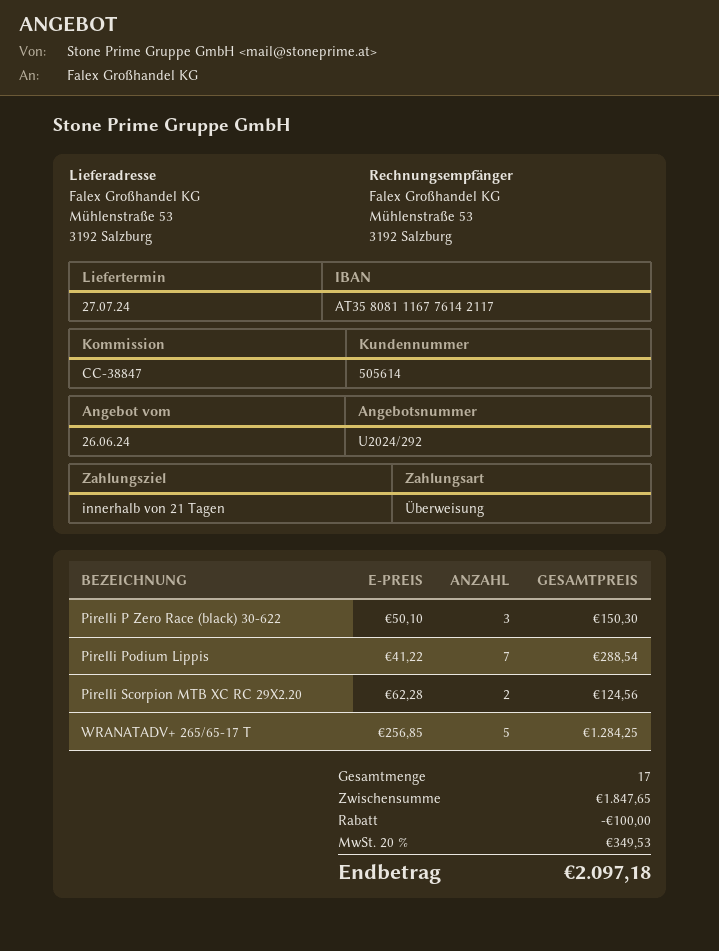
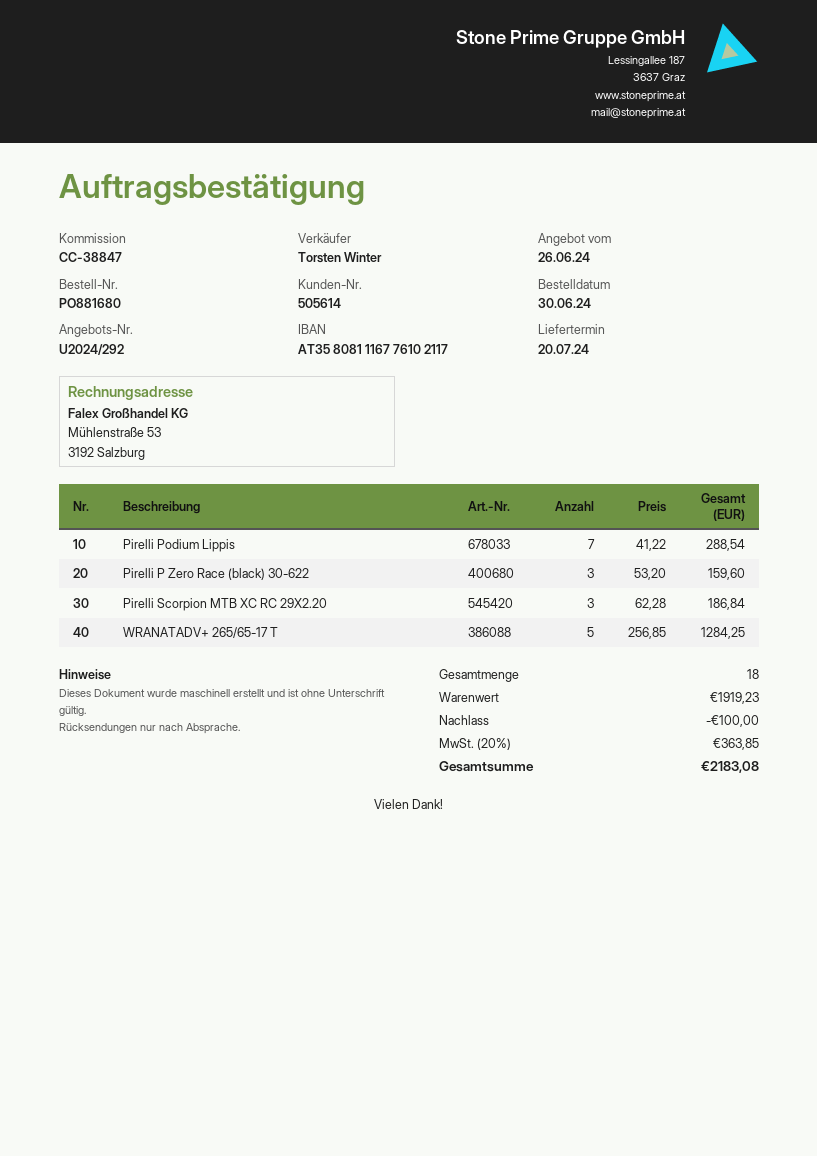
delivery date: 2024-07-27 -> 2024-07-20
bank account: AT358081116776142117 -> AT358081116776102117
Pirelli P Zero Race (black) 30-622: 3 x 50.10 = 150.30 -> 3 x 53.20 = 159.60
Pirelli Scorpion MTB XC RC 29X2.20: 2 x 62.28 = 124.56 -> 3 x 62.28 = 186.84
total quantity: 17 -> 18
subtotal: 1847.65 -> 1919.23
tax: 20% = 349.53 -> 20% = 363.85
total: 2097.18 -> 2183.08

